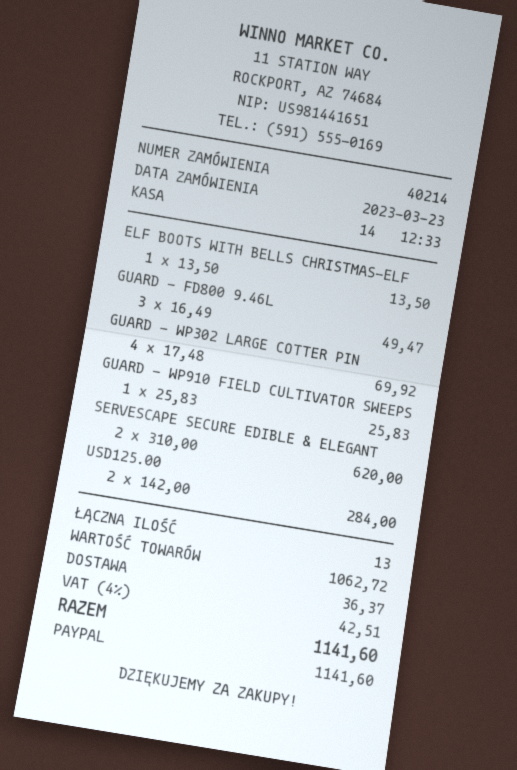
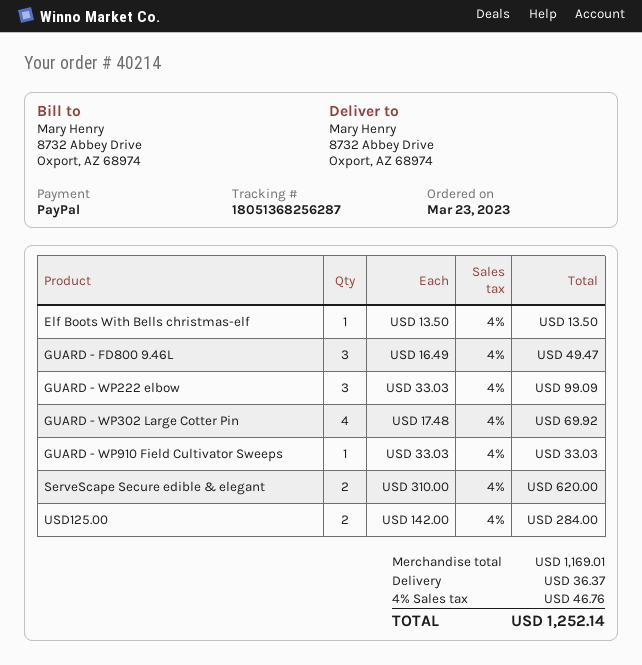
GUARD - WP910 FIELD CULTIVATOR SWEEPS: 1 x 25.83 = 25.83 -> 1 x 33.03 = 33.03
GUARD - WP222 elbow: none -> 3 x 33.03 = 99.09
subtotal: 1062.72 -> 1169.01
tax: 4% = 42.51 -> 4% = 46.76
total: 1141.60 -> 1252.14

